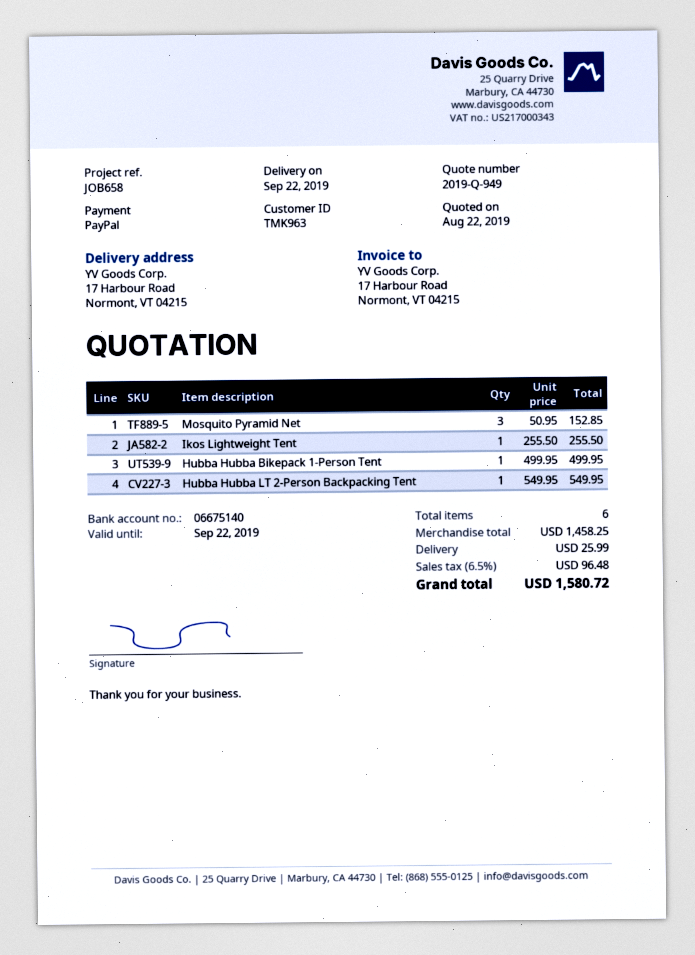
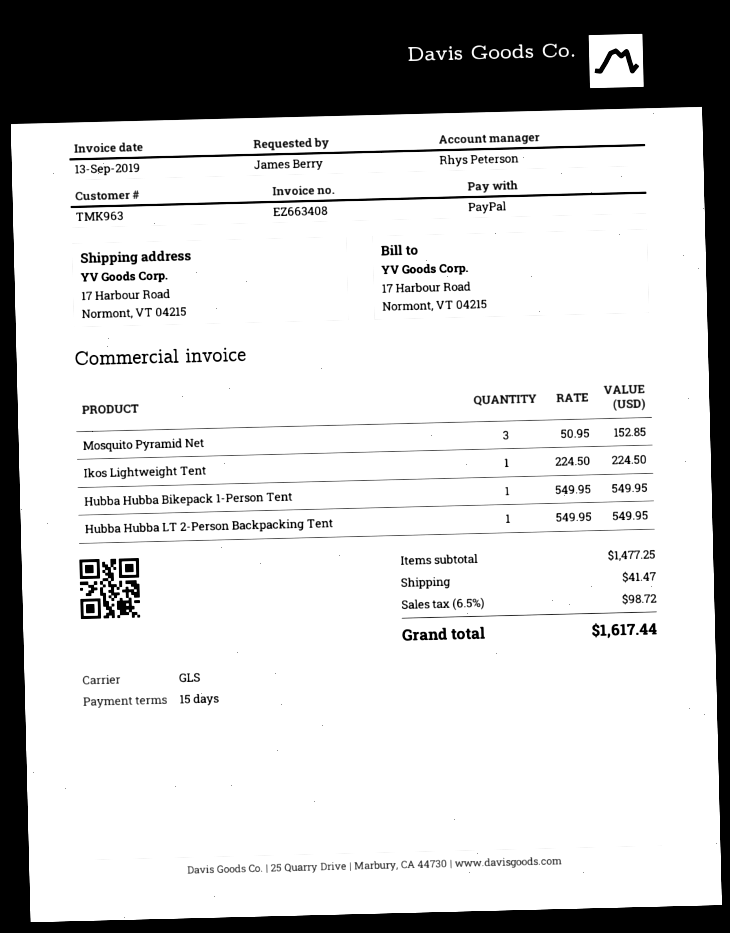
Ikos Lightweight Tent: 1 x 255.50 = 255.50 -> 1 x 224.50 = 224.50
Hubba Hubba Bikepack 1-Person Tent: 1 x 499.95 = 499.95 -> 1 x 549.95 = 549.95
subtotal: 1458.25 -> 1477.25
shipping: 25.99 -> 41.47
tax: 6.5% = 96.48 -> 6.5% = 98.72
total: 1580.72 -> 1617.44

